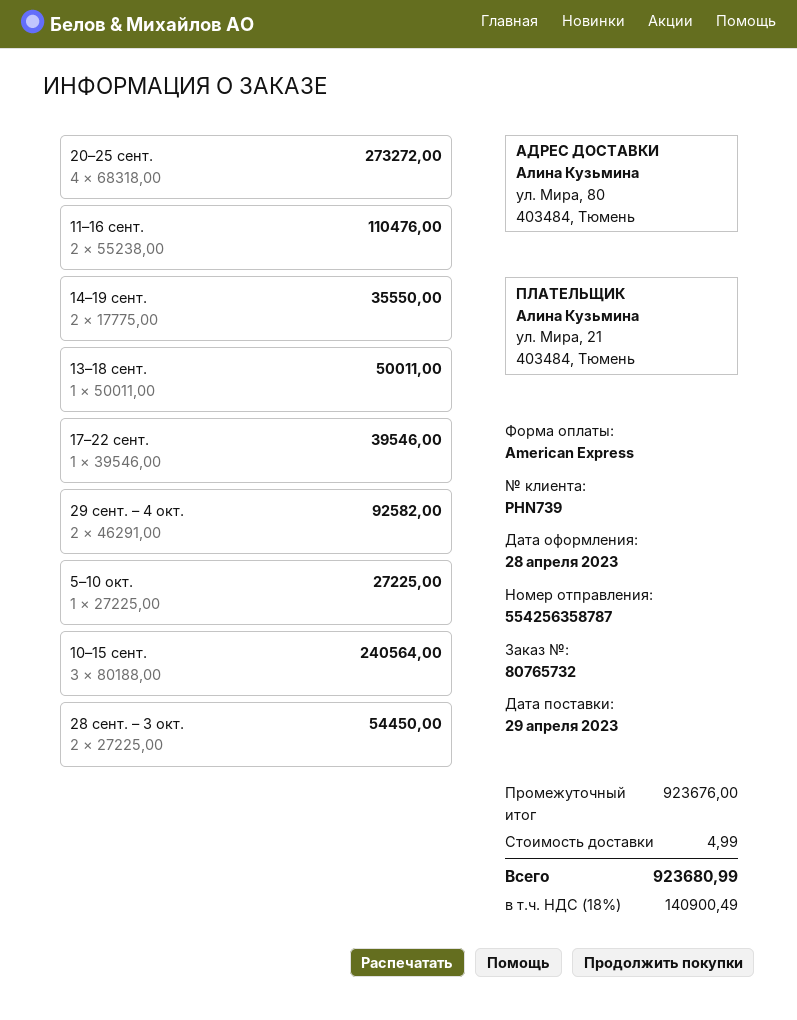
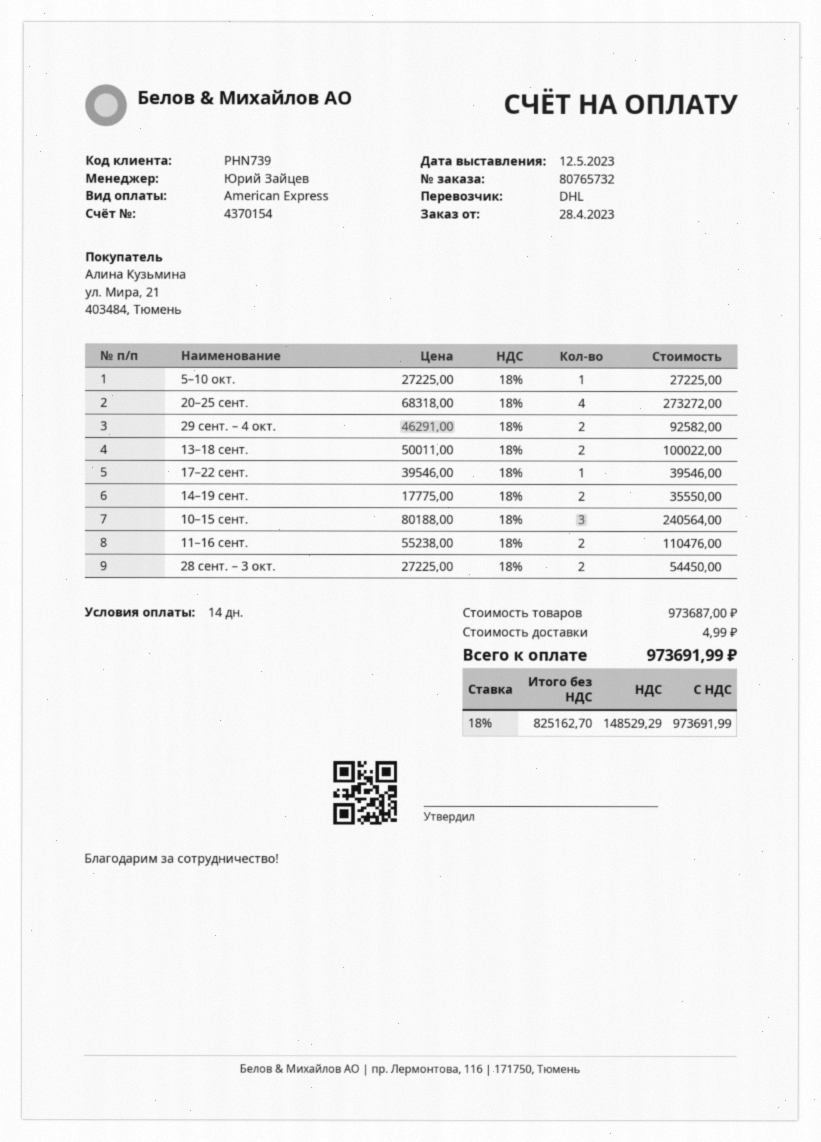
13–18 сент.: 1 x 50011.00 = 50011.00 -> 2 x 50011.00 = 100022.00
subtotal: 923676.00 -> 973687.00
tax: 18% = 140900.49 -> 18% = 148529.29
total: 923680.99 -> 973691.99

